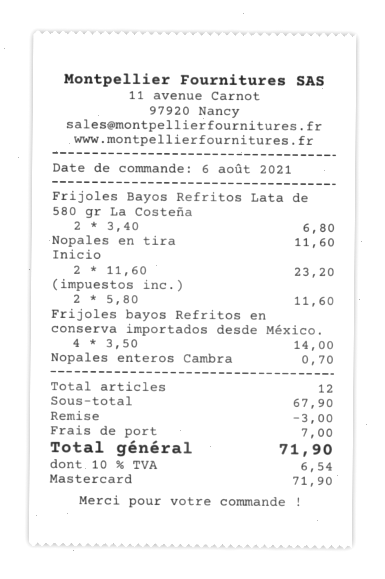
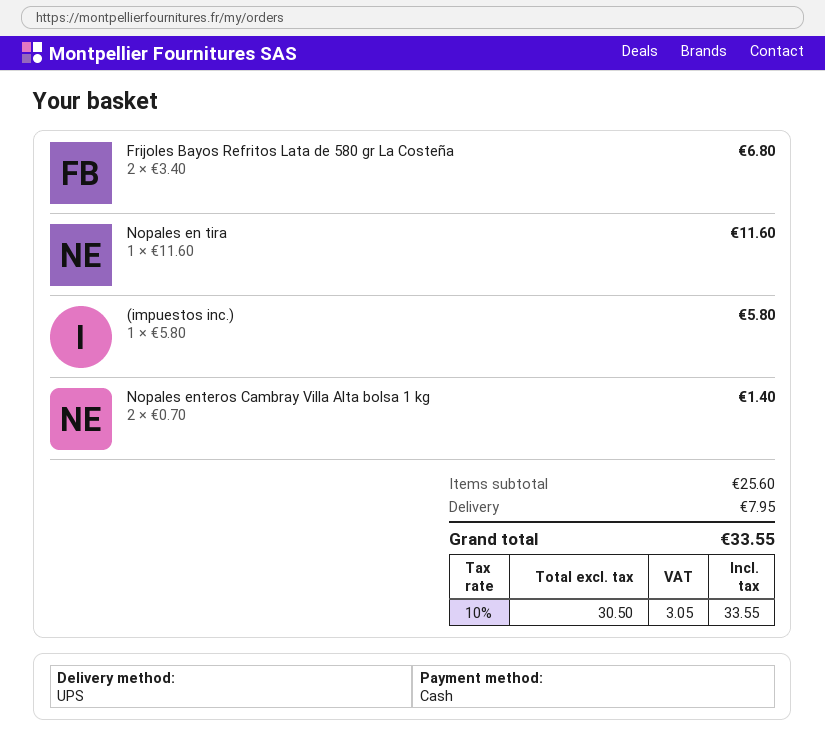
payment method: Mastercard -> cash
Inicio: 2 x 11.60 = 23.20 -> none
(impuestos inc.): 2 x 5.80 = 11.60 -> 1 x 5.80 = 5.80
Frijoles bayos Refritos en conserva importados desde México.: 4 x 3.50 = 14.00 -> none
Nopales enteros Cambra: 1 x 0.70 = 0.70 -> 2 x 0.70 = 1.40
subtotal: 67.90 -> 25.60
discount: 3.00 -> none
shipping: 7.00 -> 7.95
tax: 10% = 6.54 -> 10% = 3.05
total: 71.90 -> 33.55

